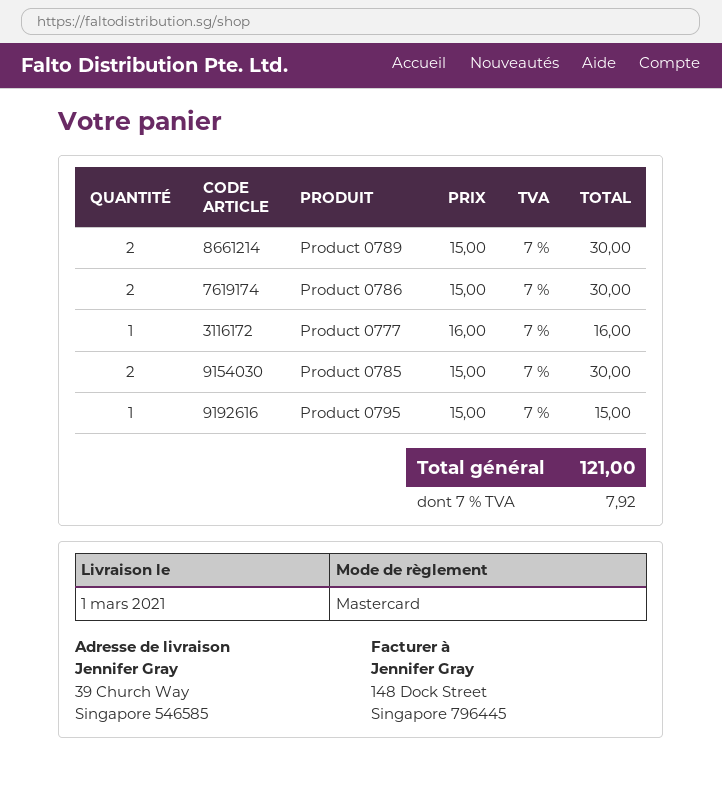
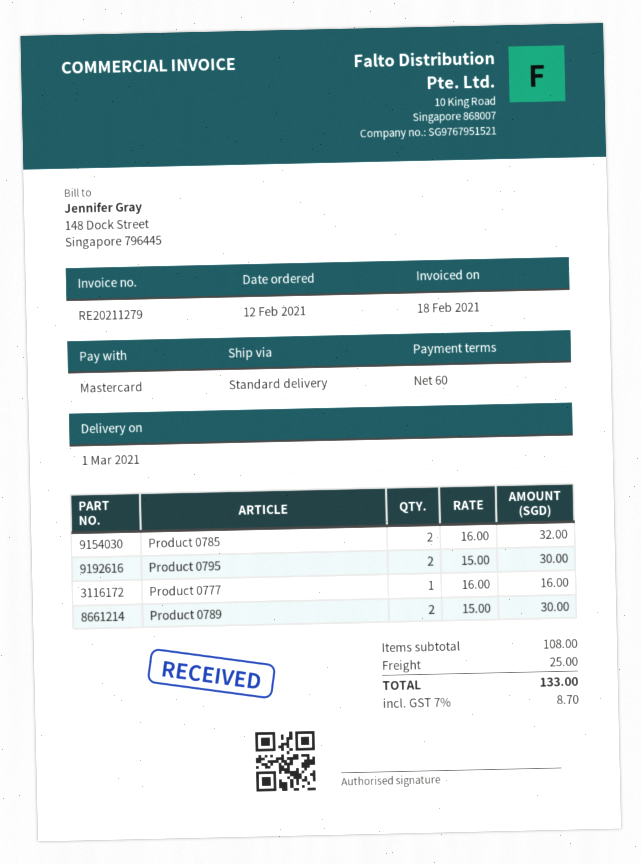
Product 0786: 2 x 15.00 = 30.00 -> none
Product 0785: 2 x 15.00 = 30.00 -> 2 x 16.00 = 32.00
Product 0795: 1 x 15.00 = 15.00 -> 2 x 15.00 = 30.00
shipping: none -> 25.00
tax: 7% = 7.92 -> 7% = 8.70
total: 121.00 -> 133.00

